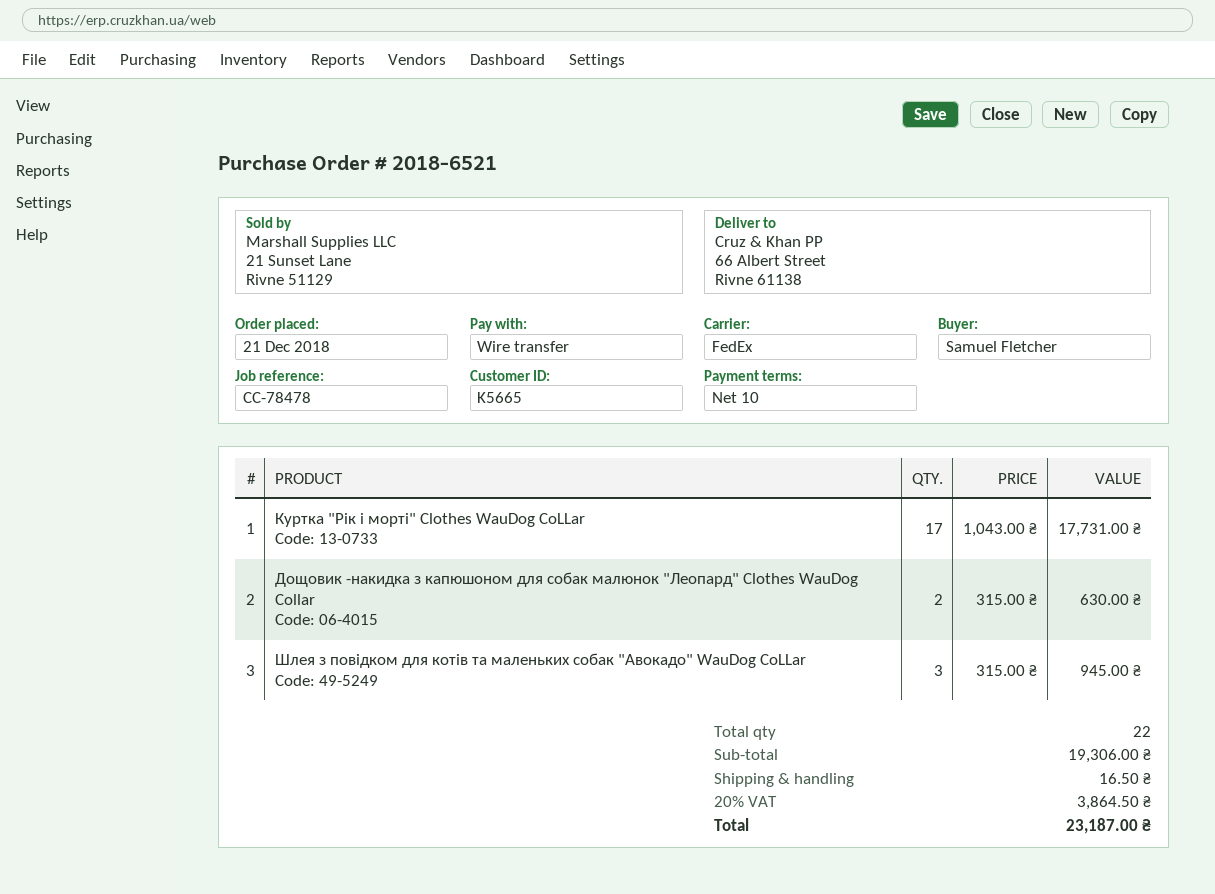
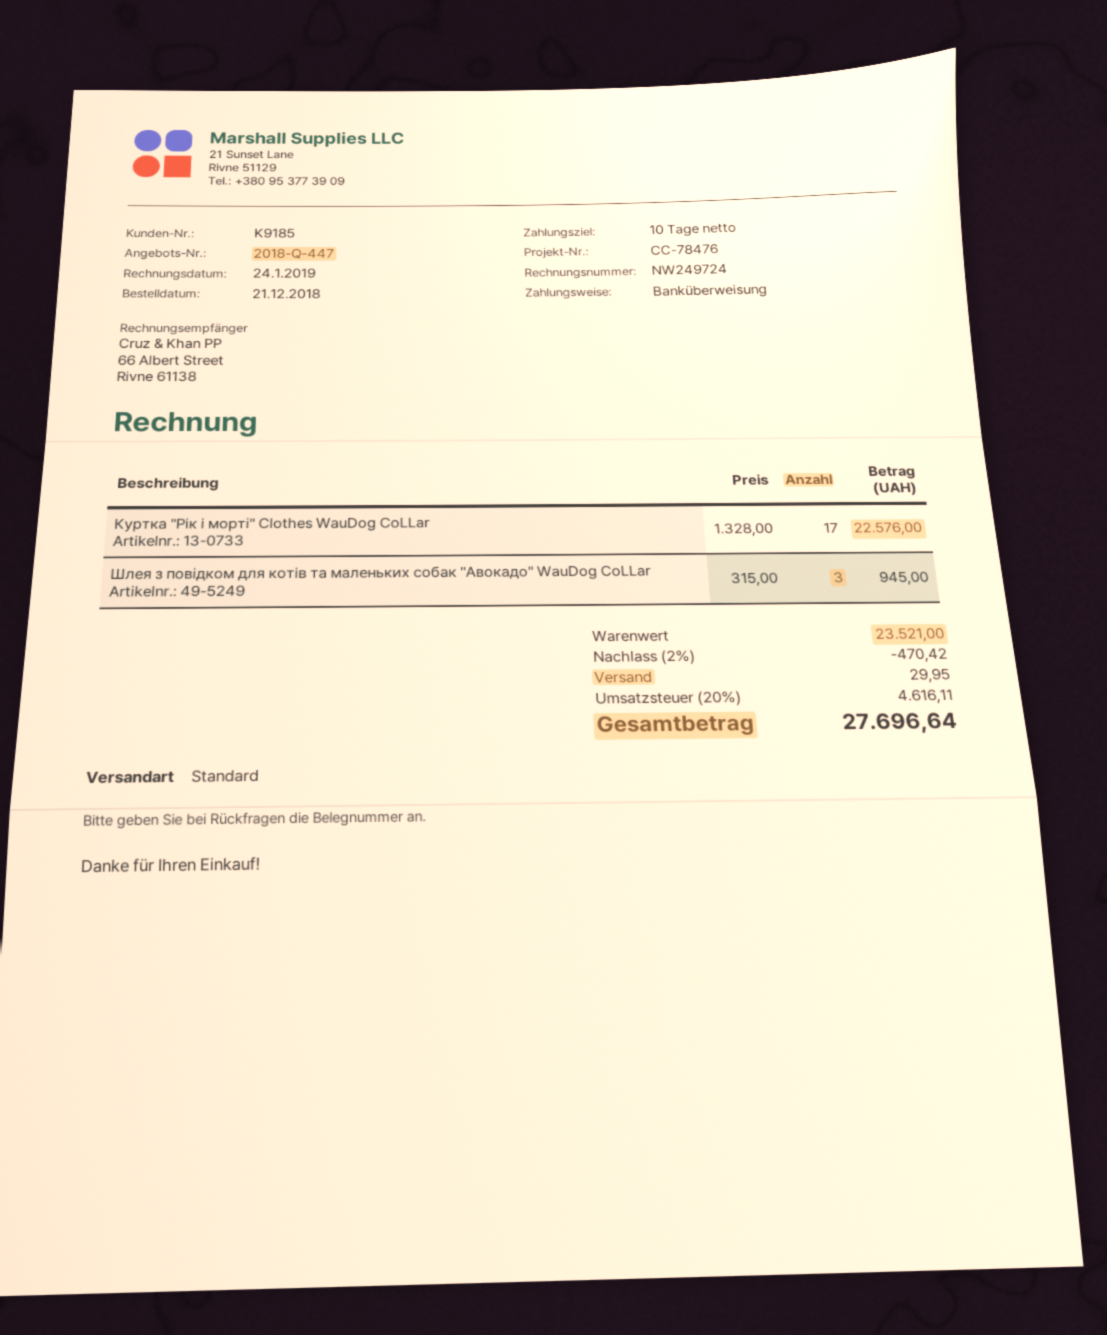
customer number: K5665 -> K9185
reference: CC-78478 -> CC-78476
shipping method: FedEx -> standard
Куртка "Рік і морті" Clothes WauDog CoLLar: 17 x 1043.00 = 17731.00 -> 17 x 1328.00 = 22576.00
Дощовик -накидка з капюшоном для собак малюнок "Леопард" Clothes WauDog Collar: 2 x 315.00 = 630.00 -> none
subtotal: 19306.00 -> 23521.00
discount: none -> 2% = 470.42
shipping: 16.50 -> 29.95
tax: 20% = 3864.50 -> 20% = 4616.11
total: 23187.00 -> 27696.64

